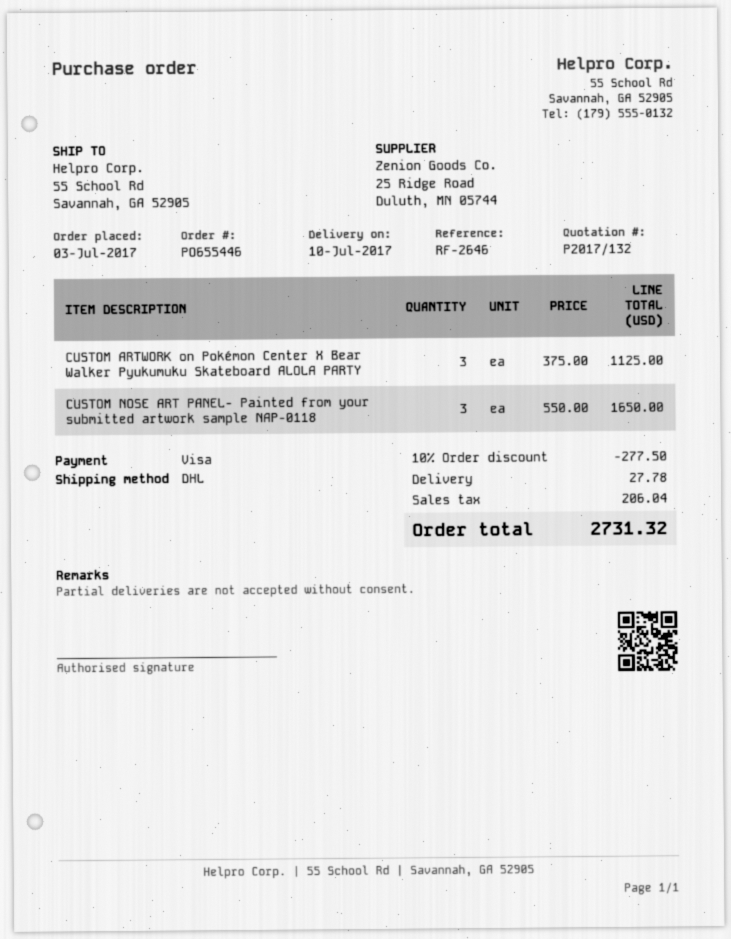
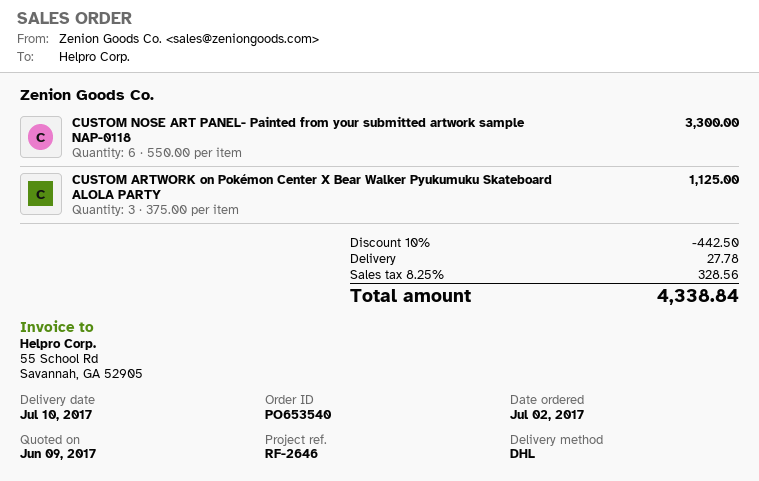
order number: PO655446 -> PO653540
order date: 2017-07-03 -> 2017-07-02
CUSTOM NOSE ART PANEL- Painted from your submitted artwork sample NAP-0118: 3 x 550.00 = 1650.00 -> 6 x 550.00 = 3300.00
discount: 10% = 277.50 -> 10% = 442.50
tax: 206.04 -> 328.56
total: 2731.32 -> 4338.84

